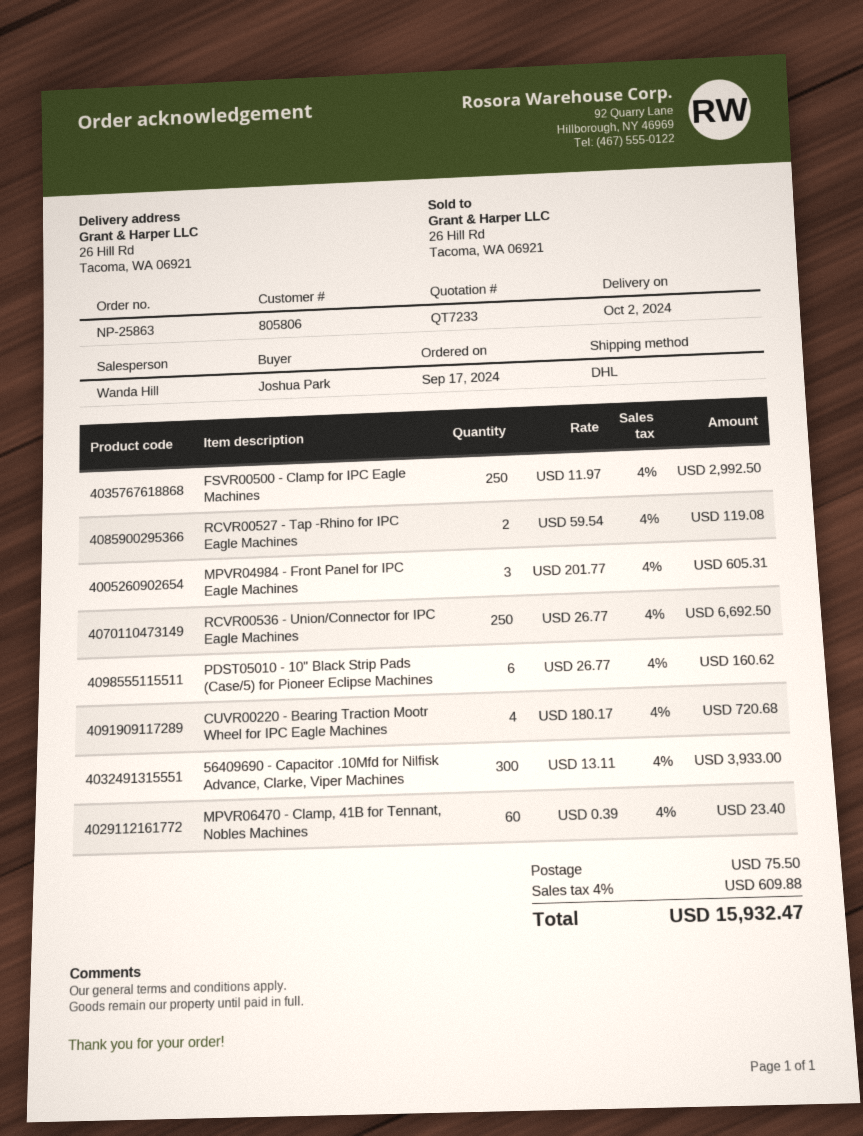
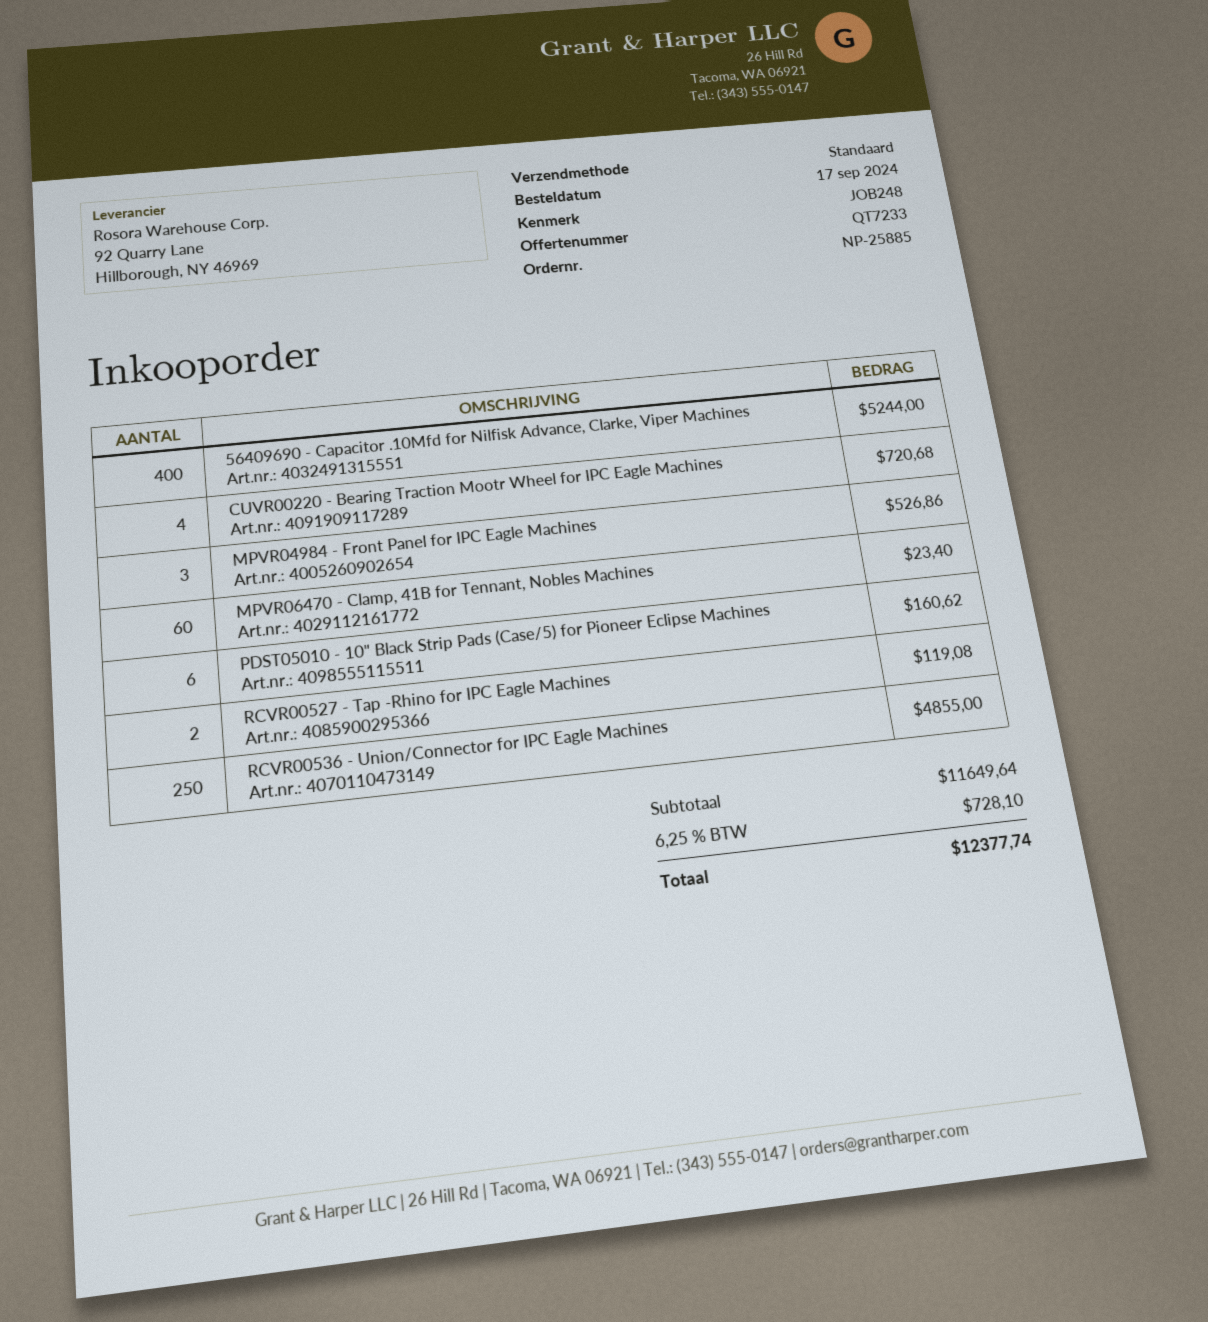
order number: NP-25863 -> NP-25885
shipping method: DHL -> standard
FSVR00500 - Clamp for IPC Eagle Machines: 250 for 2992.50 -> none
MPVR04984 - Front Panel for IPC Eagle Machines: 3 for 605.31 -> 3 for 526.86
RCVR00536 - Union/Connector for IPC Eagle Machines: 250 for 6692.50 -> 250 for 4855.00
56409690 - Capacitor .10Mfd for Nilfisk Advance, Clarke, Viper Machines: 300 for 3933.00 -> 400 for 5244.00
shipping: 75.50 -> none
tax: 4% = 609.88 -> 6.25% = 728.10
total: 15932.47 -> 12377.74

